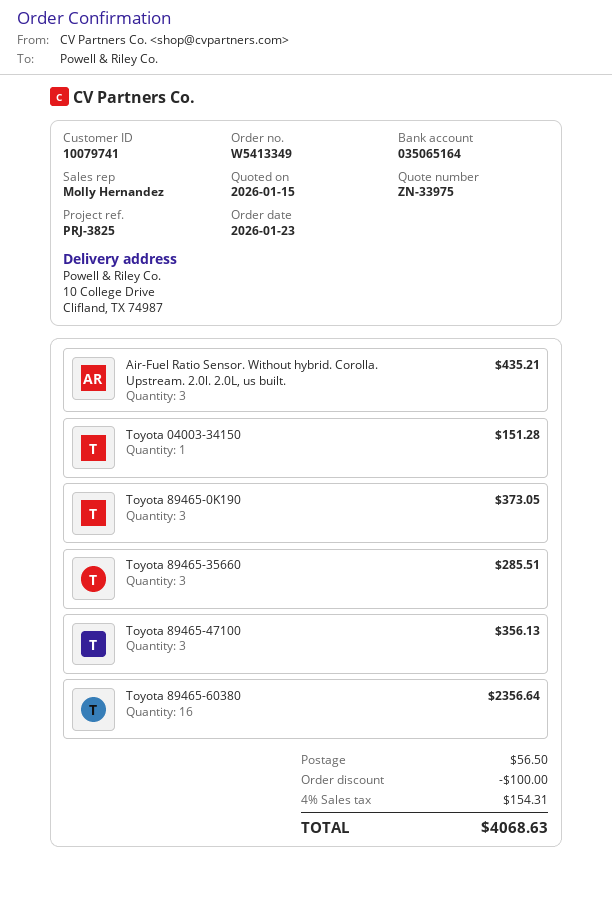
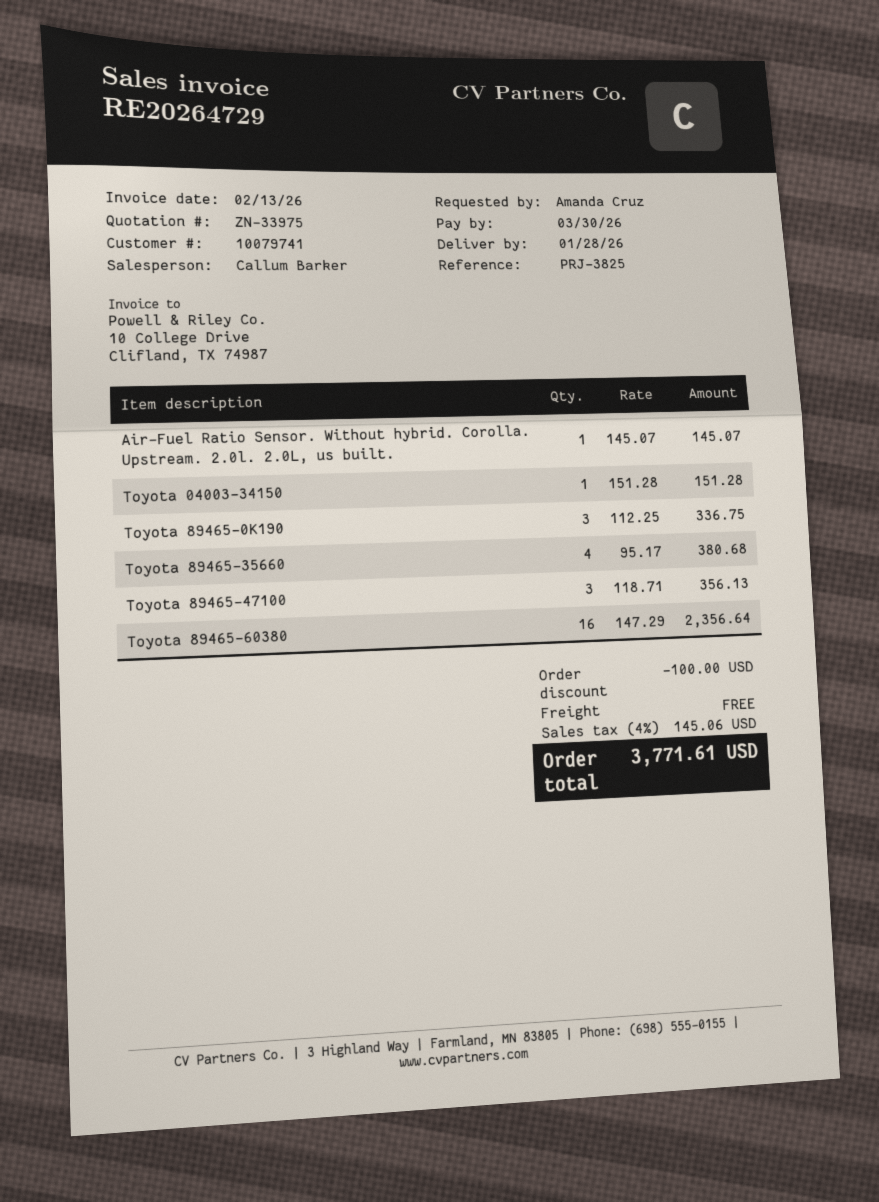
sales rep: Molly Hernandez -> Callum Barker
Air-Fuel Ratio Sensor. Without hybrid. Corolla. Upstream. 2.0l. 2.0L, us built.: 3 for 435.21 -> 1 for 145.07
Toyota 89465-0K190: 3 for 373.05 -> 3 for 336.75
Toyota 89465-35660: 3 for 285.51 -> 4 for 380.68
shipping: 56.50 -> 0.00
tax: 4% = 154.31 -> 4% = 145.06
total: 4068.63 -> 3771.61

